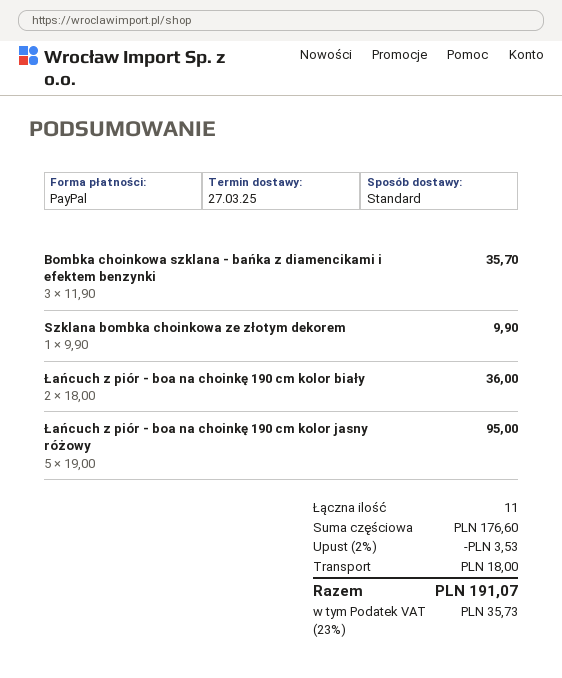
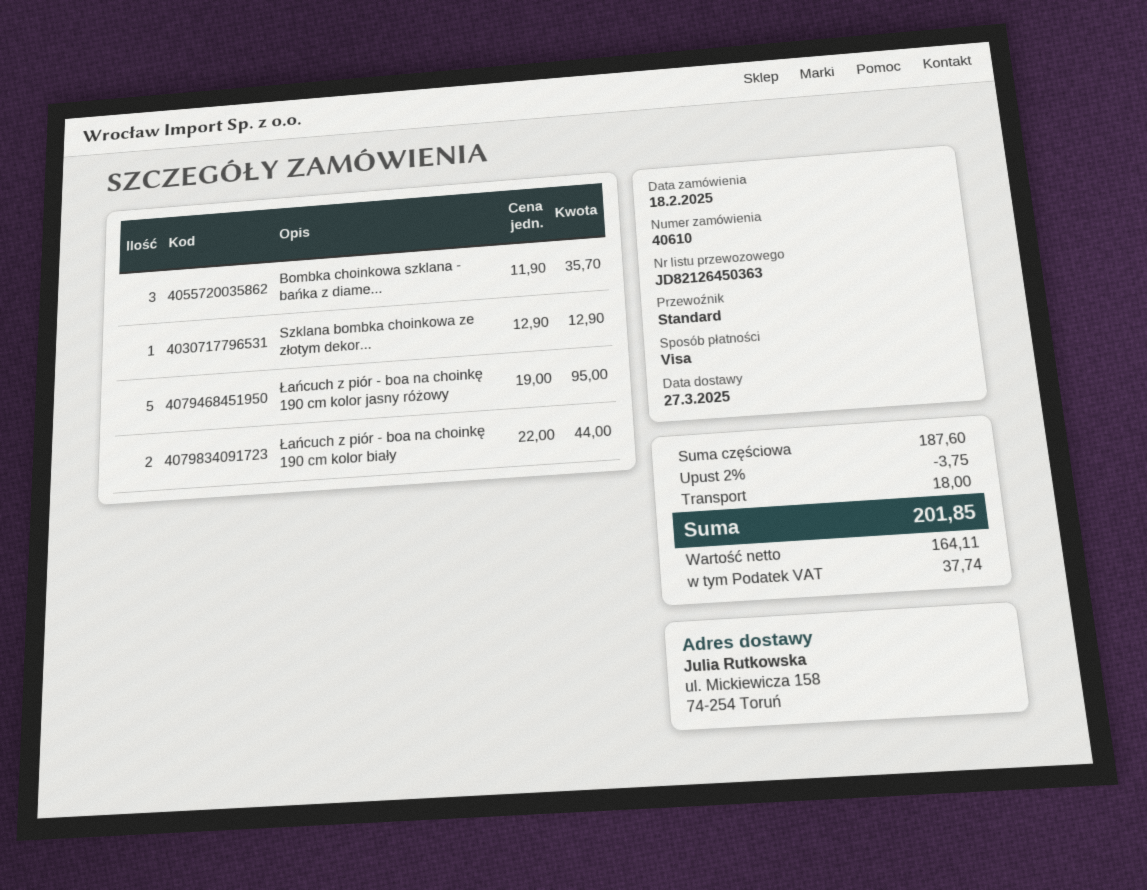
payment method: PayPal -> Visa
Szklana bombka choinkowa ze złotym dekorem: 1 x 9.90 = 9.90 -> 1 x 12.90 = 12.90
Łańcuch z piór - boa na choinkę 190 cm kolor biały: 2 x 18.00 = 36.00 -> 2 x 22.00 = 44.00
subtotal: 176.60 -> 187.60
discount: 2% = 3.53 -> 2% = 3.75
tax: 35.73 -> 37.74
total: 191.07 -> 201.85

